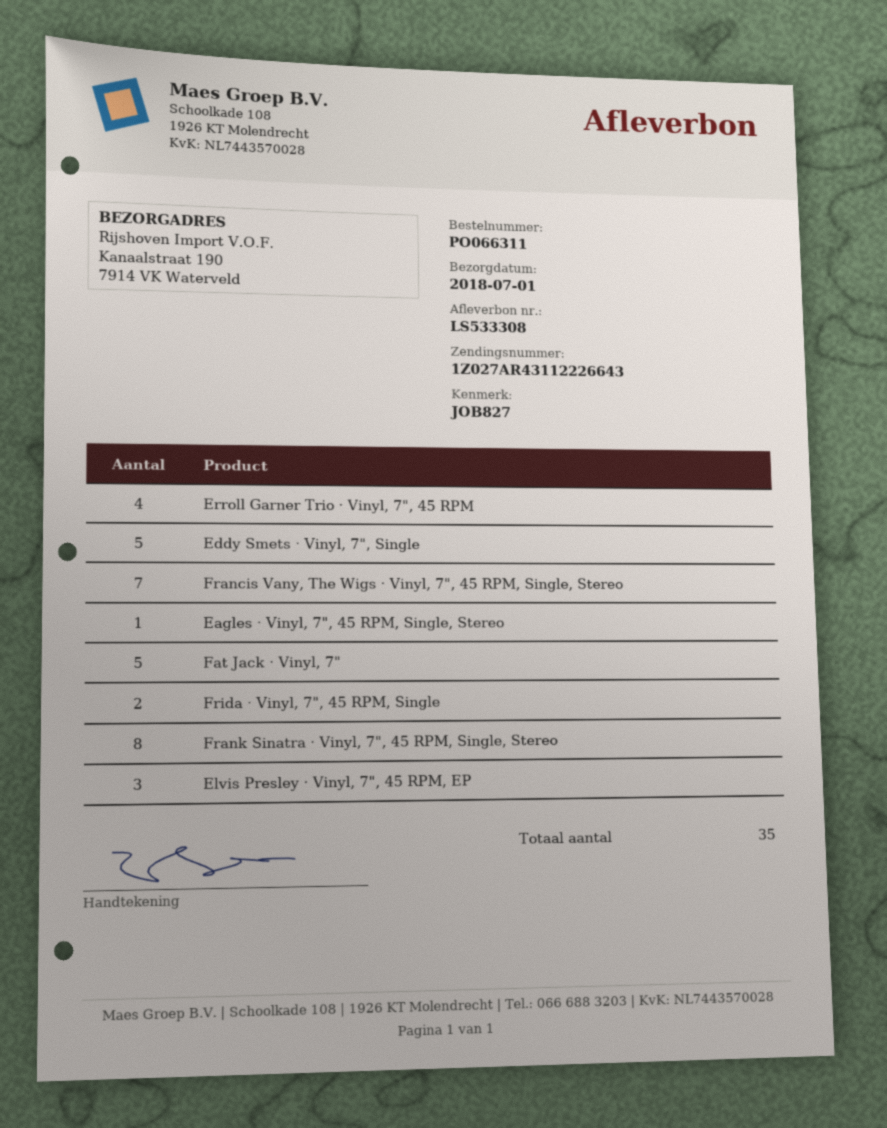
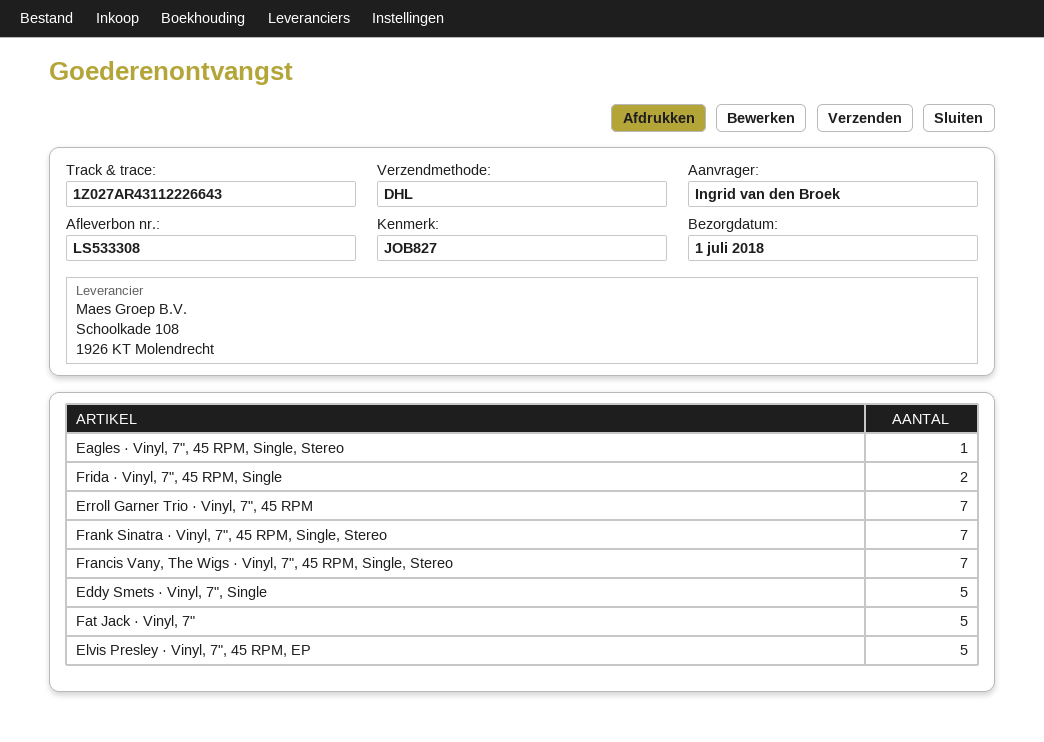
Erroll Garner Trio · Vinyl, 7", 45 RPM: 4 -> 7
Frank Sinatra · Vinyl, 7", 45 RPM, Single, Stereo: 8 -> 7
Elvis Presley · Vinyl, 7", 45 RPM, EP: 3 -> 5

